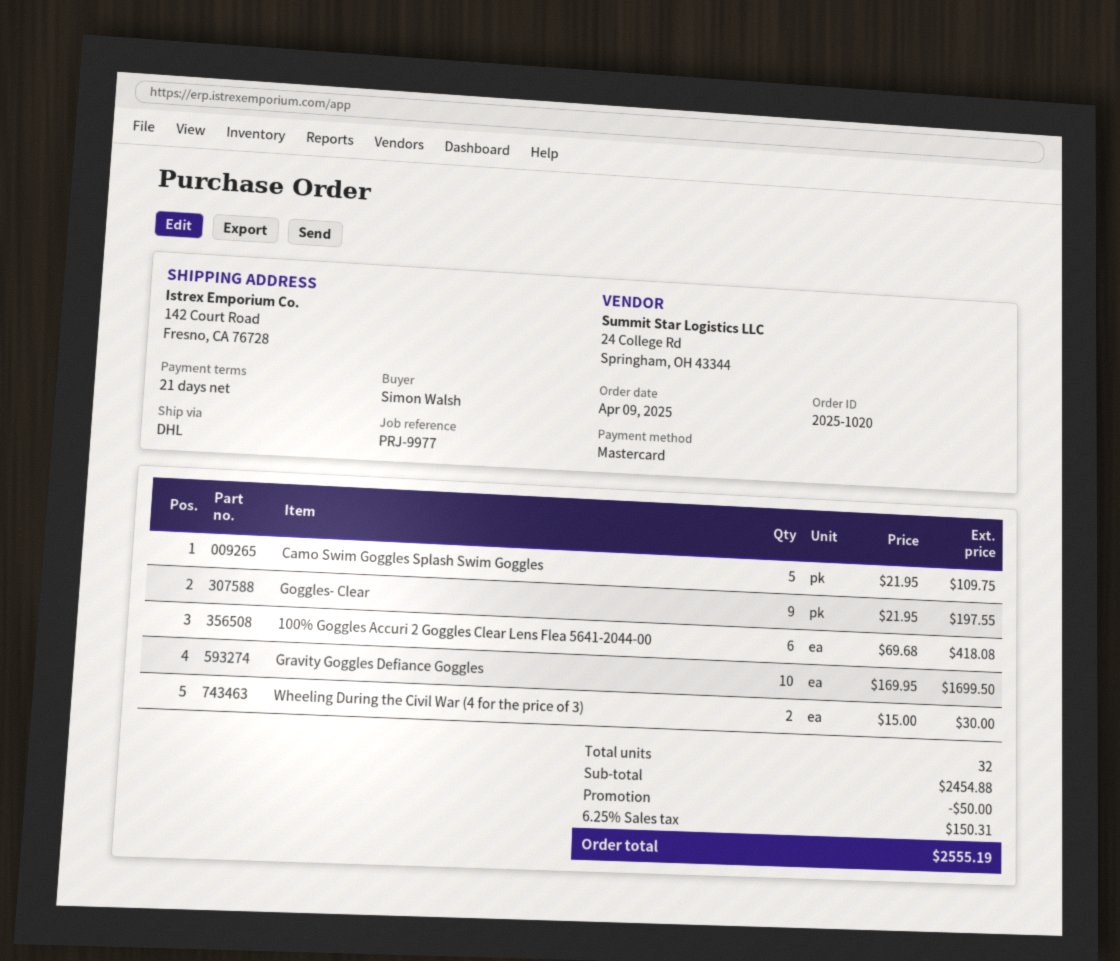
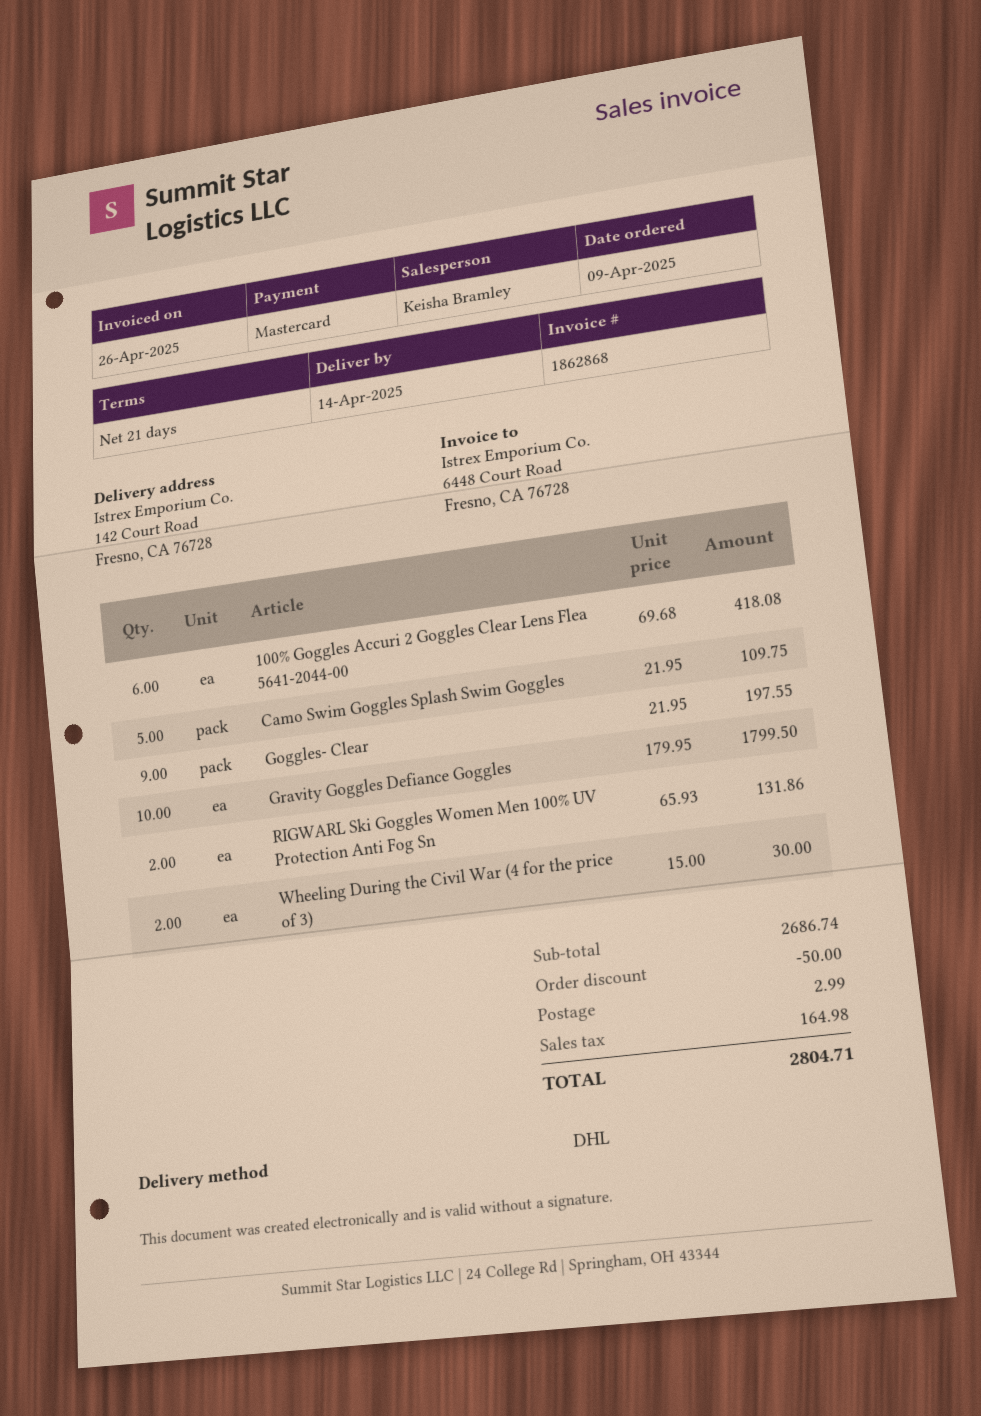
Gravity Goggles Defiance Goggles: 10 x 169.95 = 1699.50 -> 10 x 179.95 = 1799.50
RIGWARL Ski Goggles Women Men 100% UV Protection Anti Fog Sn: none -> 2 x 65.93 = 131.86
subtotal: 2454.88 -> 2686.74
shipping: none -> 2.99
tax: 150.31 -> 164.98
total: 2555.19 -> 2804.71

